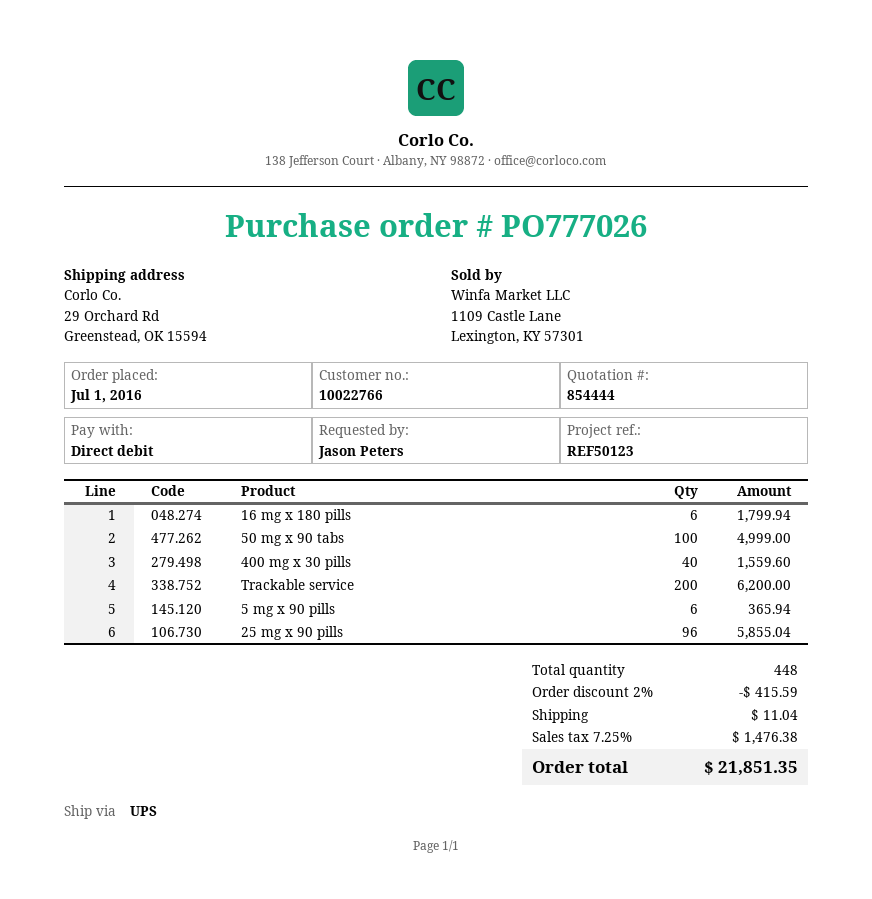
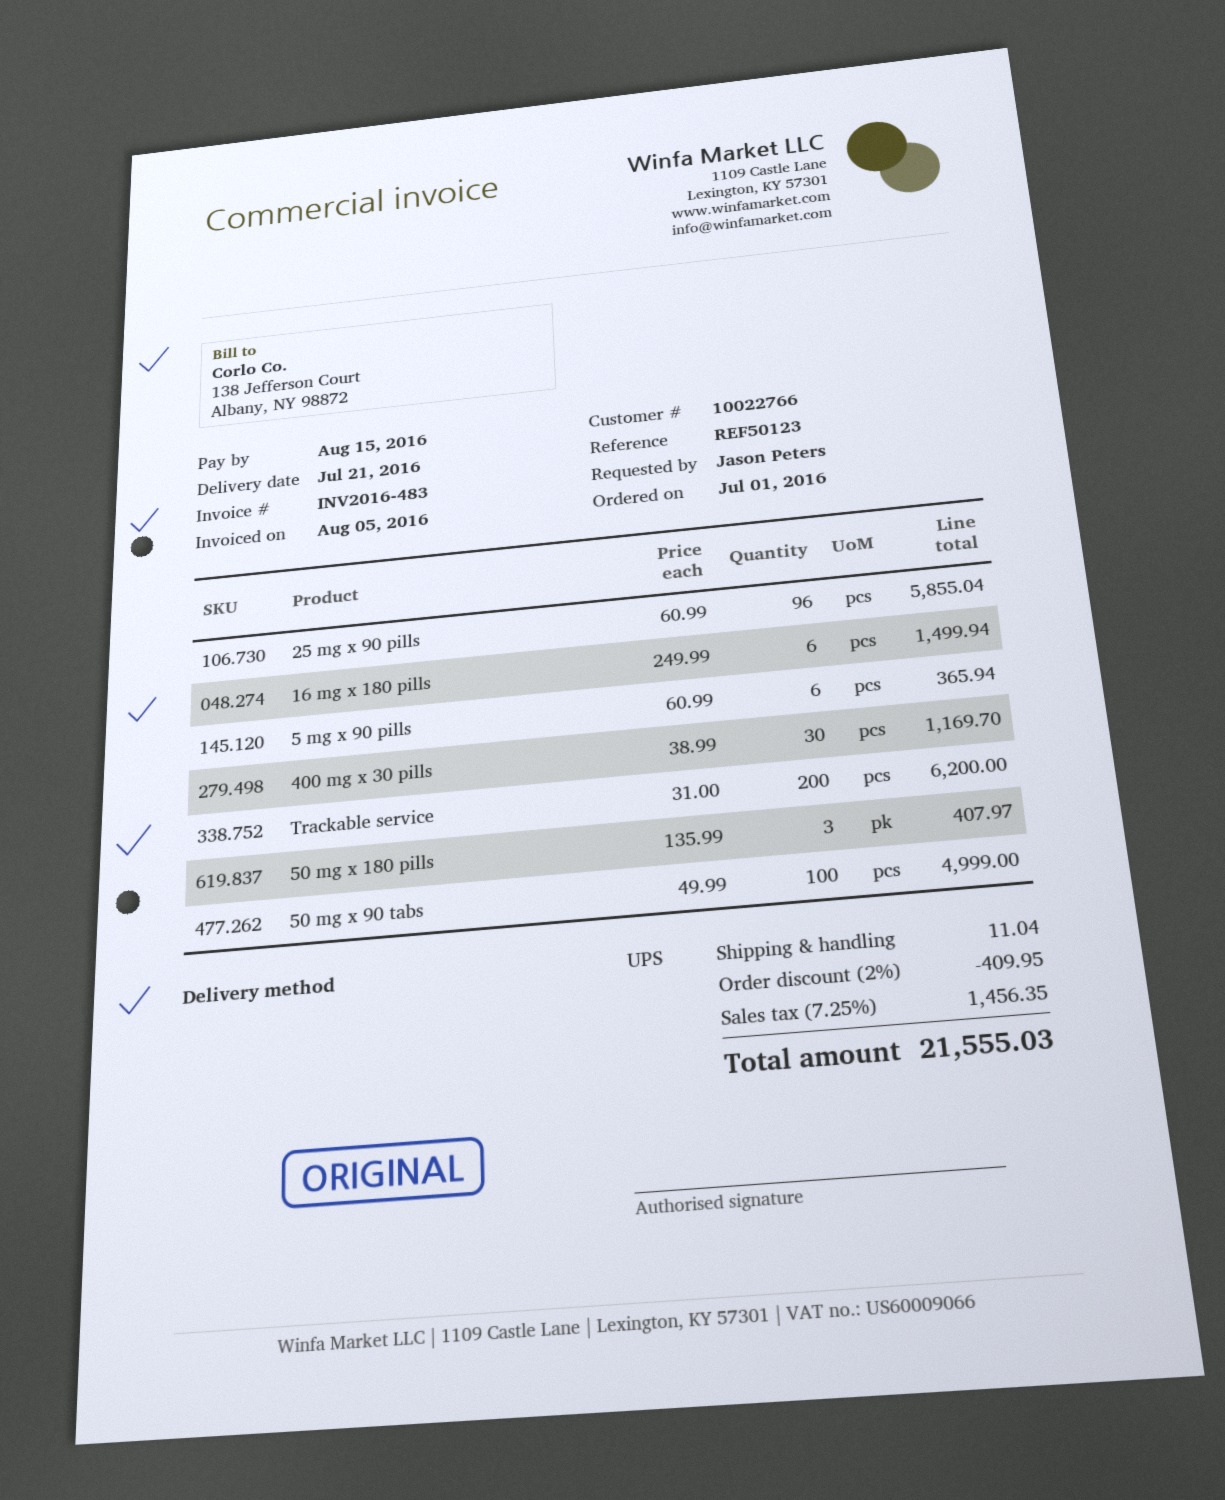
16 mg x 180 pills: 6 for 1799.94 -> 6 for 1499.94
400 mg x 30 pills: 40 for 1559.60 -> 30 for 1169.70
50 mg x 180 pills: none -> 3 for 407.97
discount: 2% = 415.59 -> 2% = 409.95
tax: 7.25% = 1476.38 -> 7.25% = 1456.35
total: 21851.35 -> 21555.03

